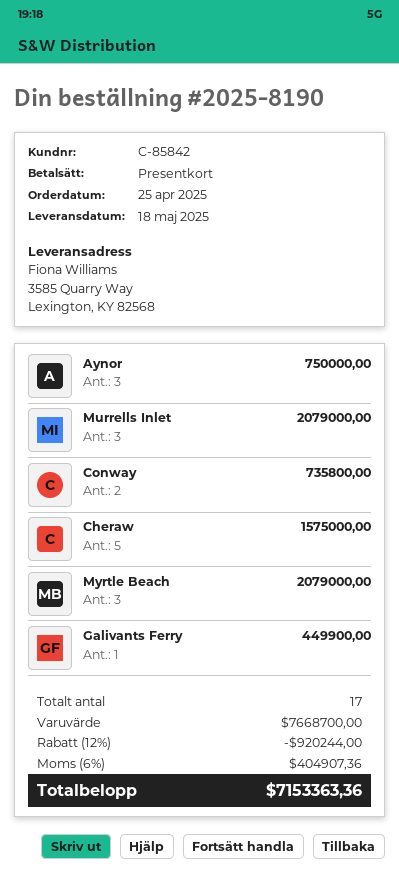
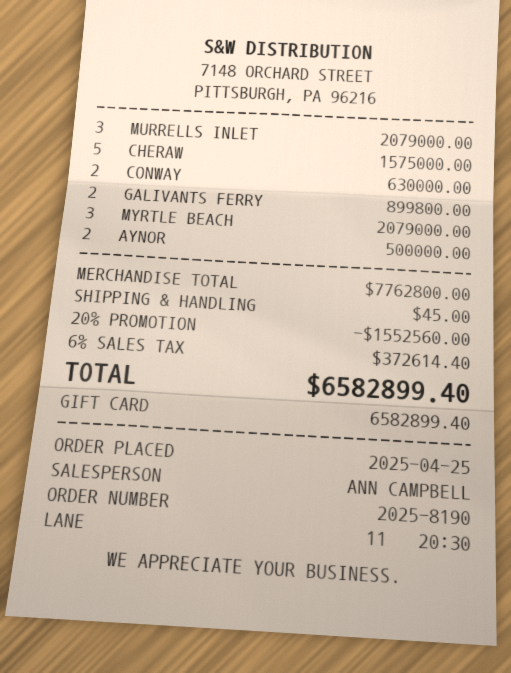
Aynor: 3 for 750000.00 -> 2 for 500000.00
Conway: 2 for 735800.00 -> 2 for 630000.00
Galivants Ferry: 1 for 449900.00 -> 2 for 899800.00
subtotal: 7668700.00 -> 7762800.00
discount: 12% = 920244.00 -> 20% = 1552560.00
shipping: none -> 45.00
tax: 6% = 404907.36 -> 6% = 372614.40
total: 7153363.36 -> 6582899.40

